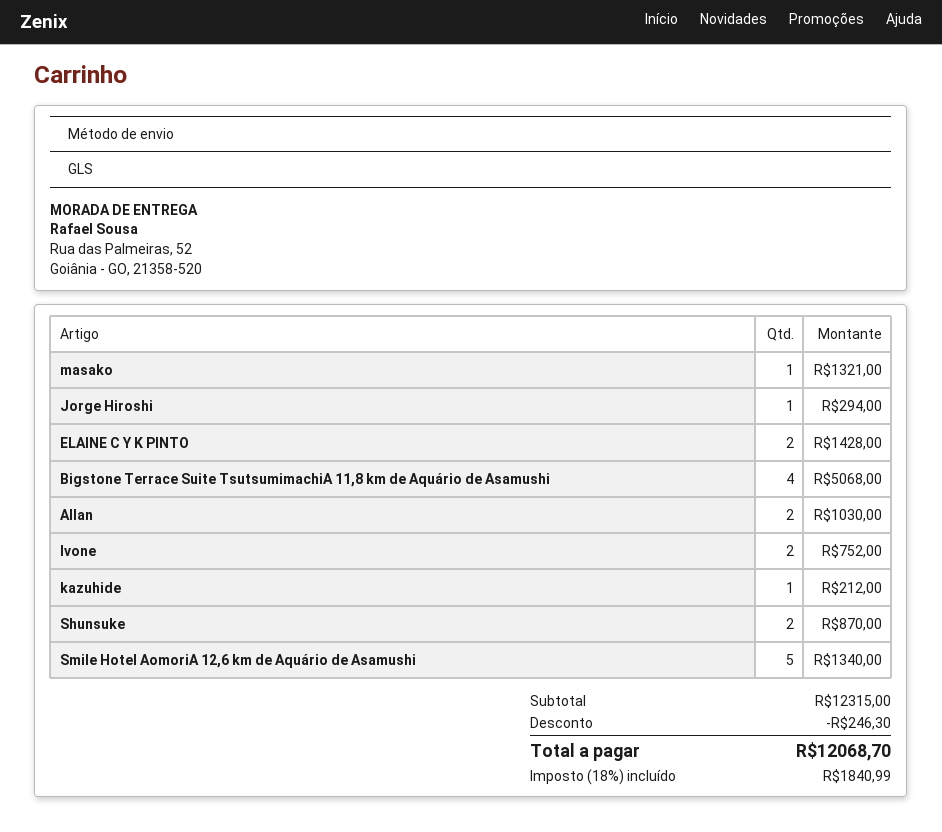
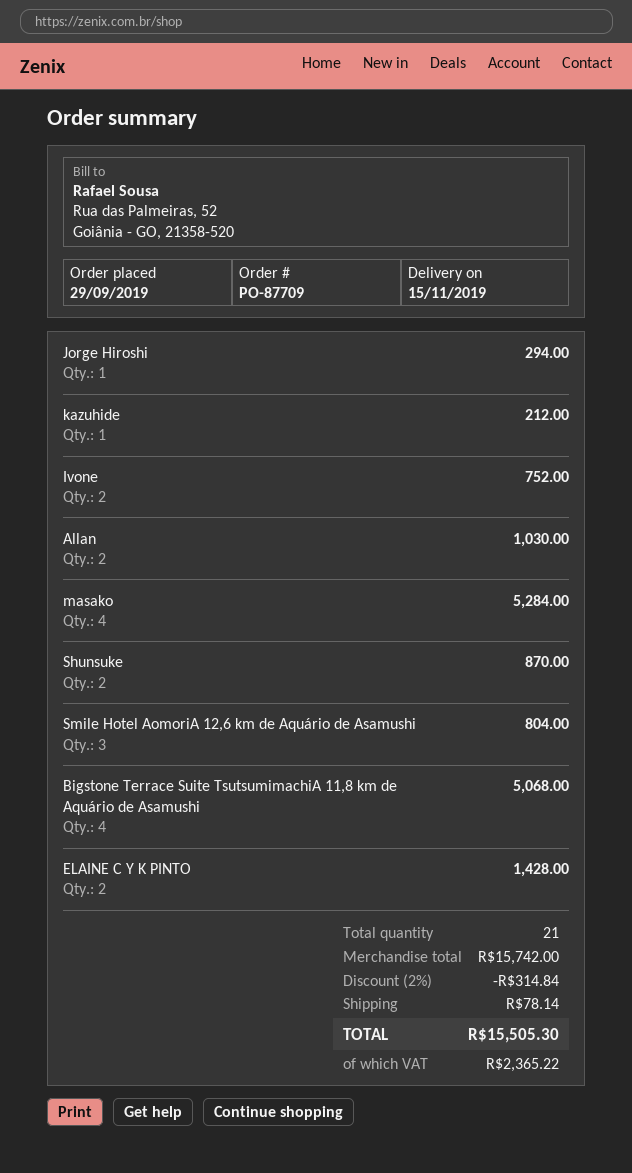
masako: 1 for 1321.00 -> 4 for 5284.00
Smile Hotel AomoriA 12,6 km de Aquário de Asamushi: 5 for 1340.00 -> 3 for 804.00
subtotal: 12315.00 -> 15742.00
discount: 246.30 -> 314.84
shipping: none -> 78.14
tax: 1840.99 -> 2365.22
total: 12068.70 -> 15505.30

